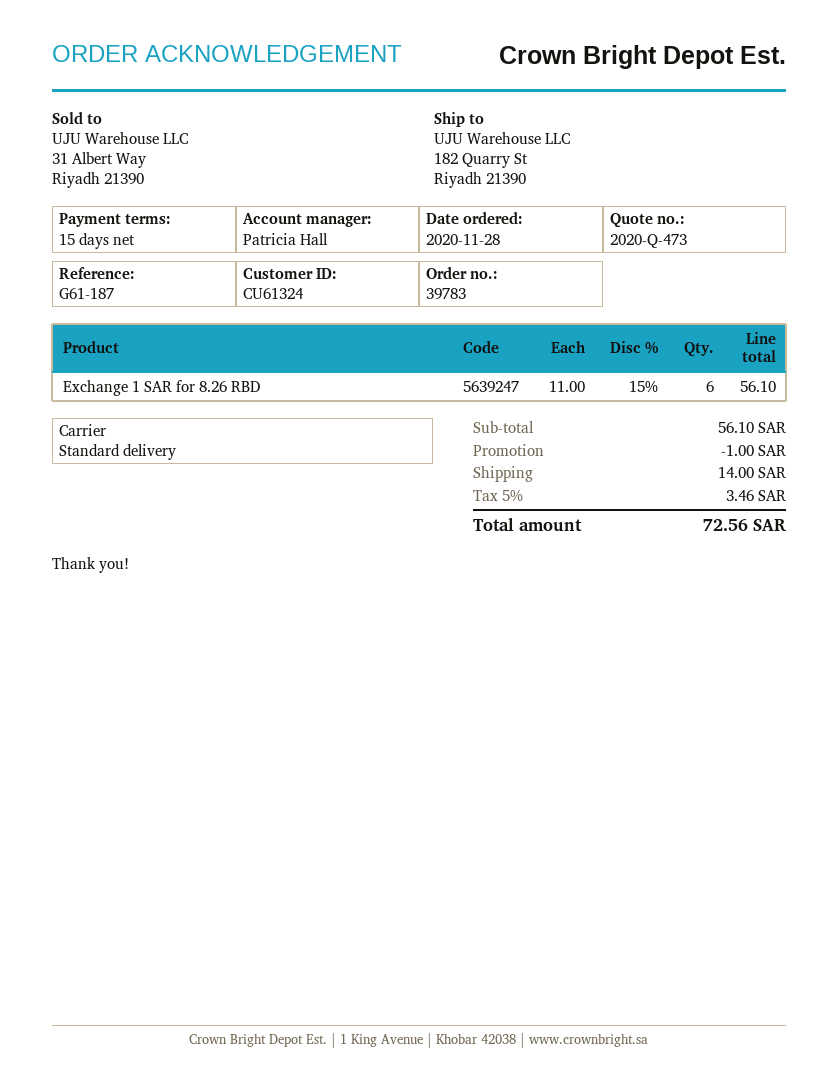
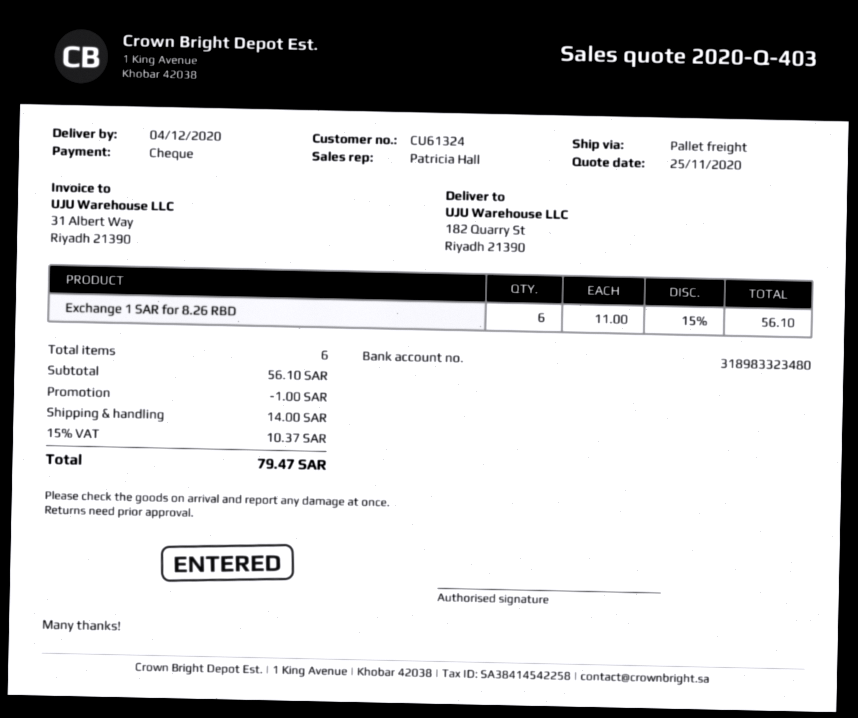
quote number: 2020-Q-473 -> 2020-Q-403
shipping method: standard -> pallet freight
tax: 5% = 3.46 -> 15% = 10.37
total: 72.56 -> 79.47

